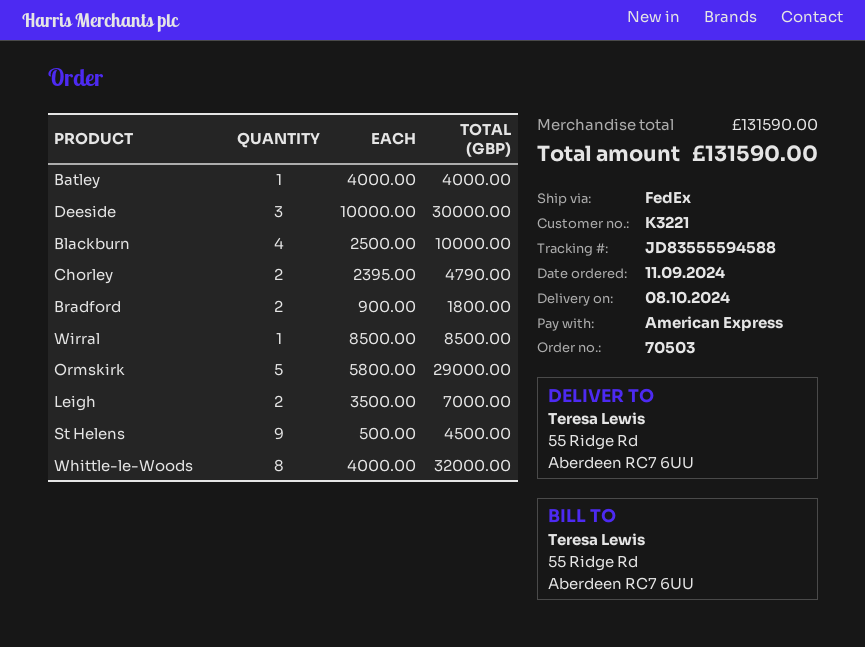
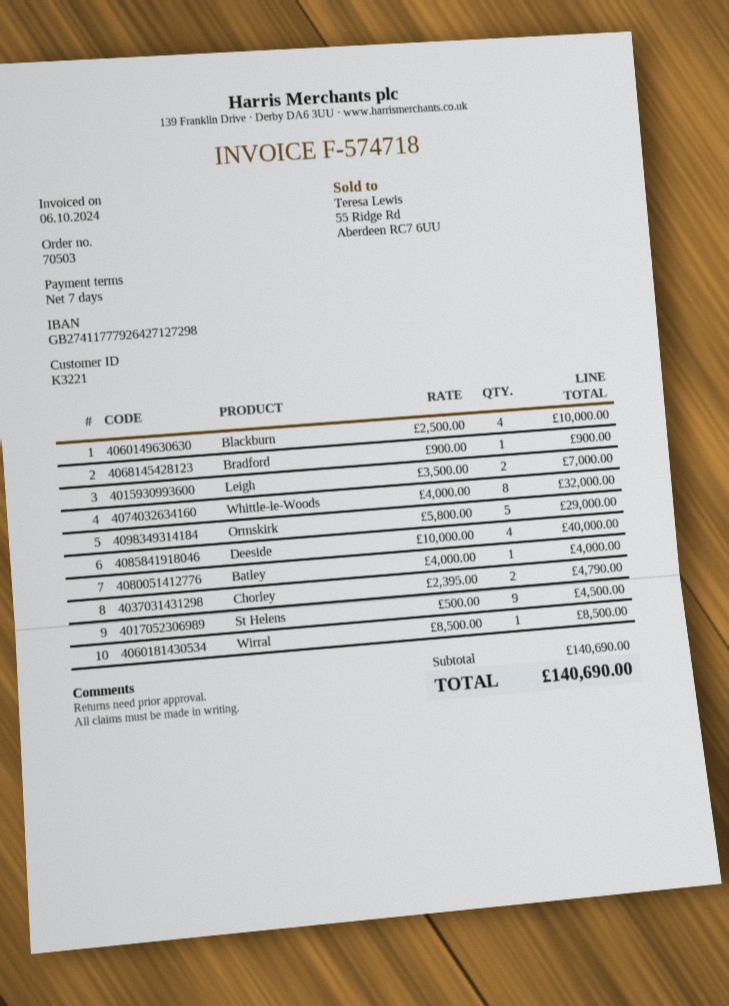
Deeside: 3 x 10000.00 = 30000.00 -> 4 x 10000.00 = 40000.00
Bradford: 2 x 900.00 = 1800.00 -> 1 x 900.00 = 900.00
subtotal: 131590.00 -> 140690.00
total: 131590.00 -> 140690.00

